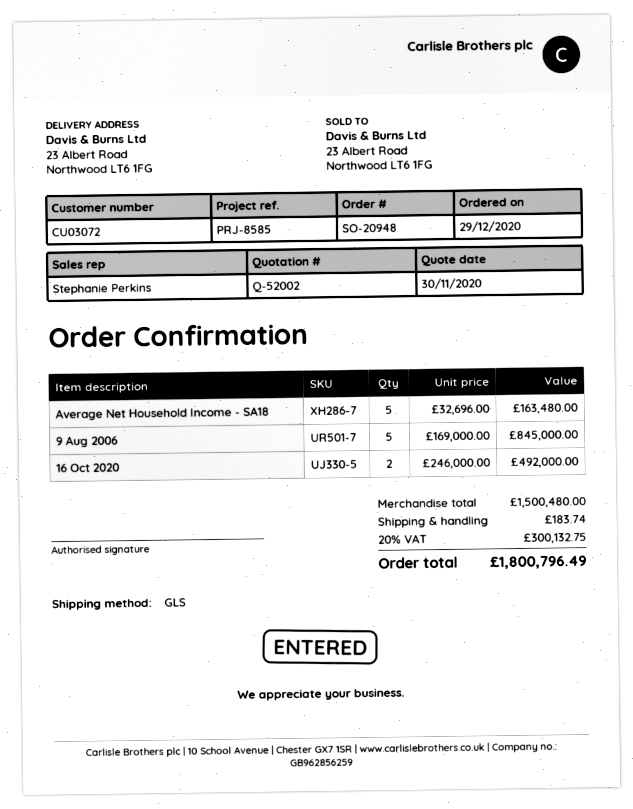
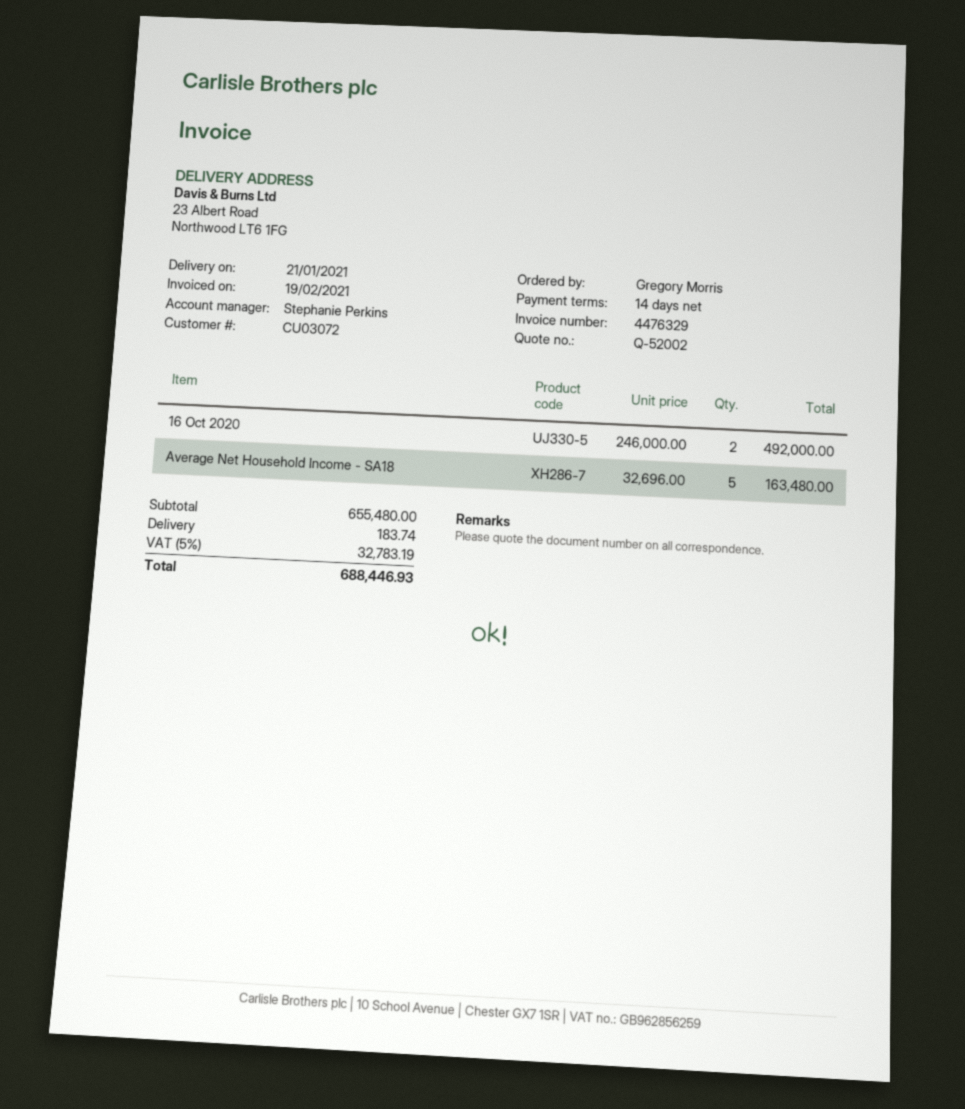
9 Aug 2006: 5 x 169000.00 = 845000.00 -> none
subtotal: 1500480.00 -> 655480.00
tax: 20% = 300132.75 -> 5% = 32783.19
total: 1800796.49 -> 688446.93

